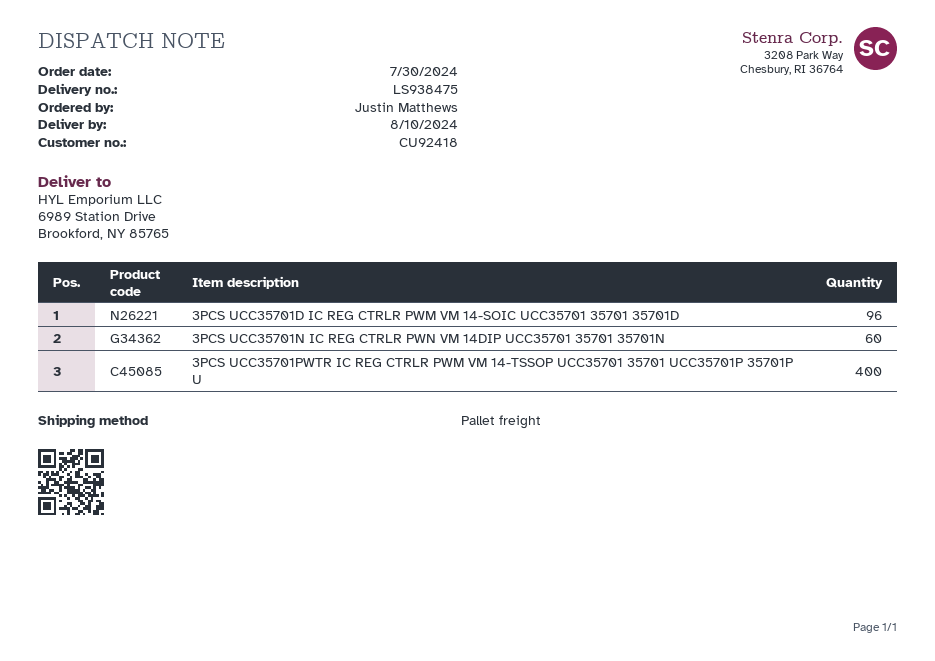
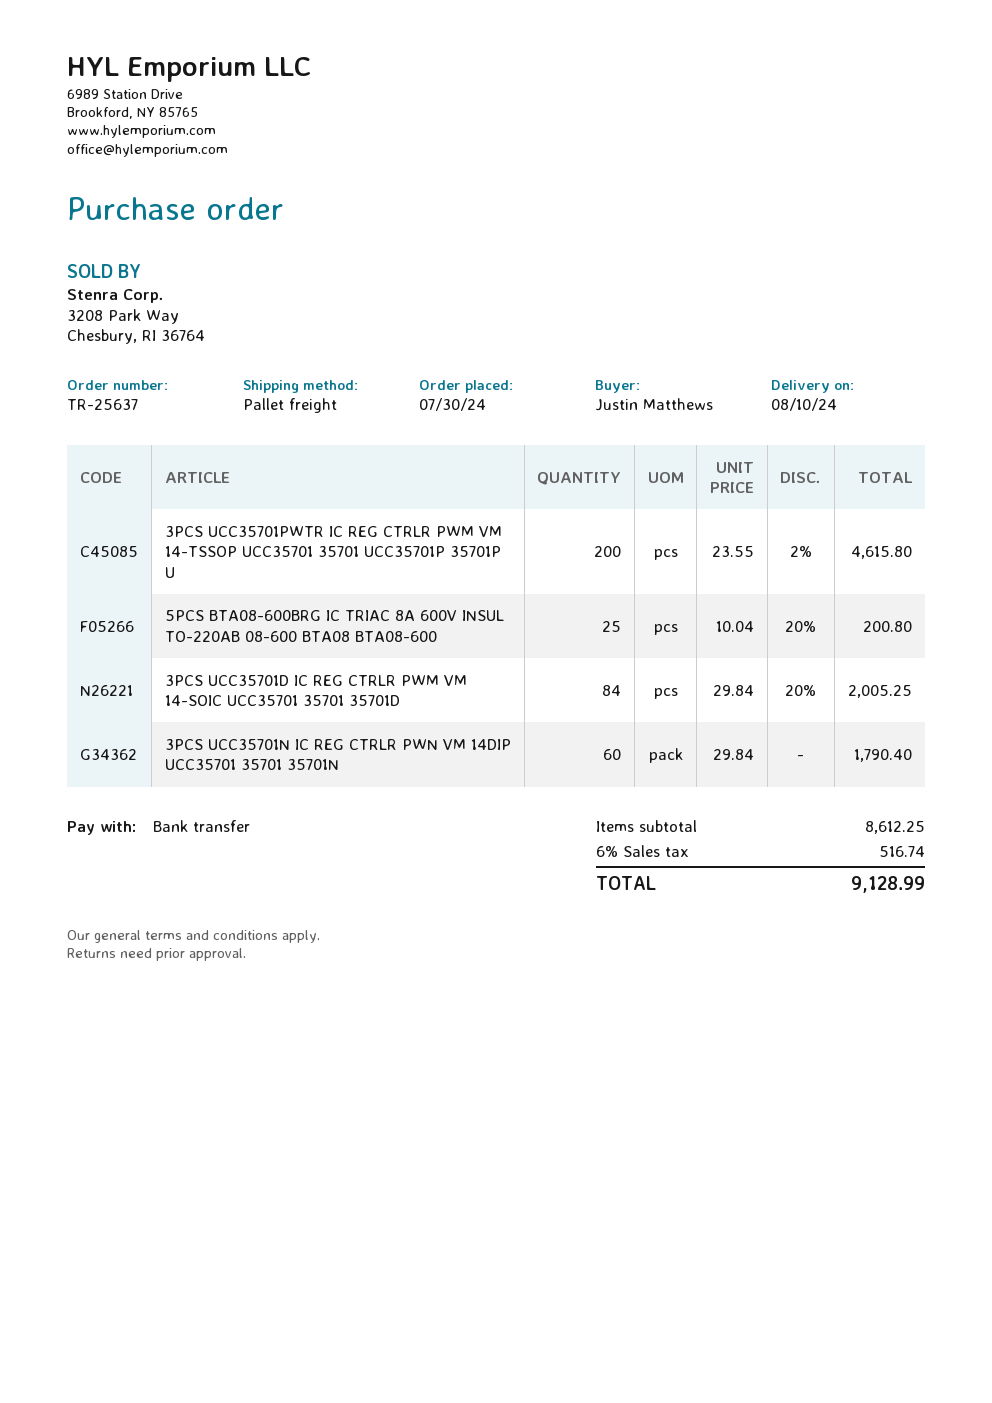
3PCS UCC35701D IC REG CTRLR PWM VM 14-SOIC UCC35701 35701 35701D: 96 -> 84
3PCS UCC35701PWTR IC REG CTRLR PWM VM 14-TSSOP UCC35701 35701 UCC35701P 35701P U: 400 -> 200
5PCS BTA08-600BRG IC TRIAC 8A 600V INSUL TO-220AB 08-600 BTA08 BTA08-600: none -> 25

